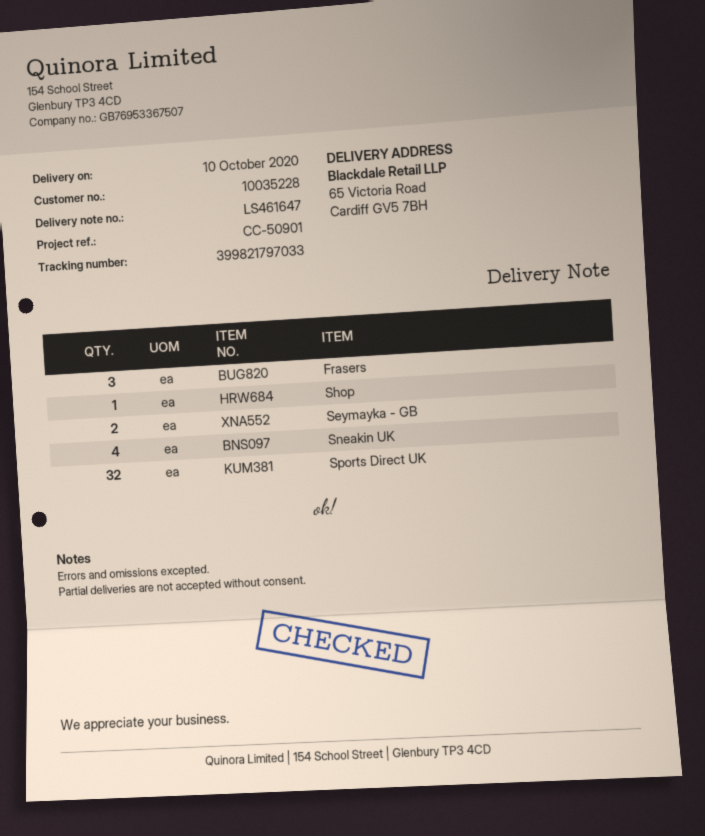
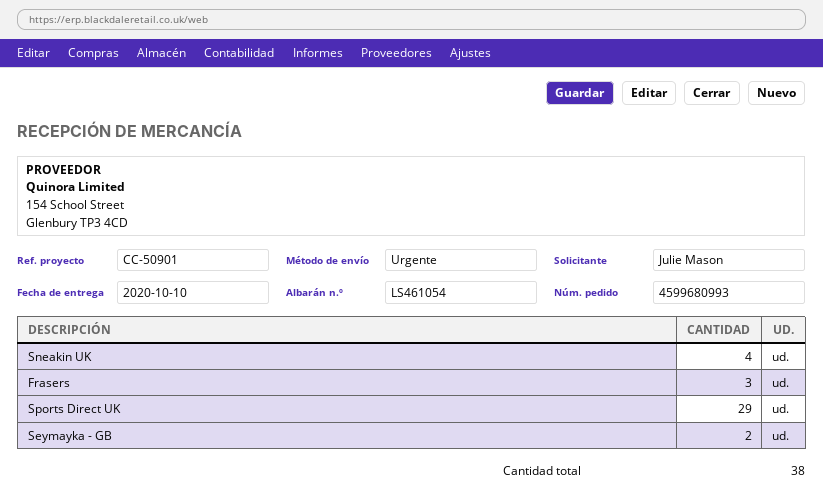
delivery note number: LS461647 -> LS461054
Shop: 1 -> none
Sports Direct UK: 32 -> 29

